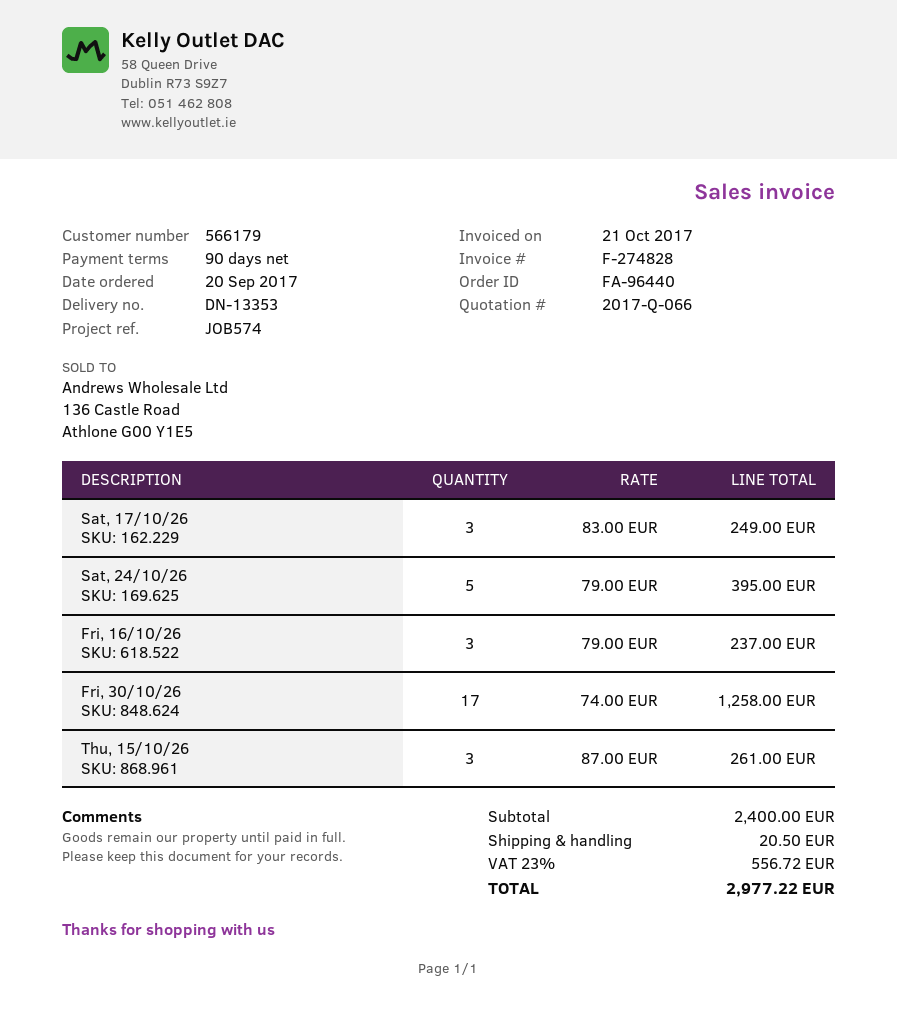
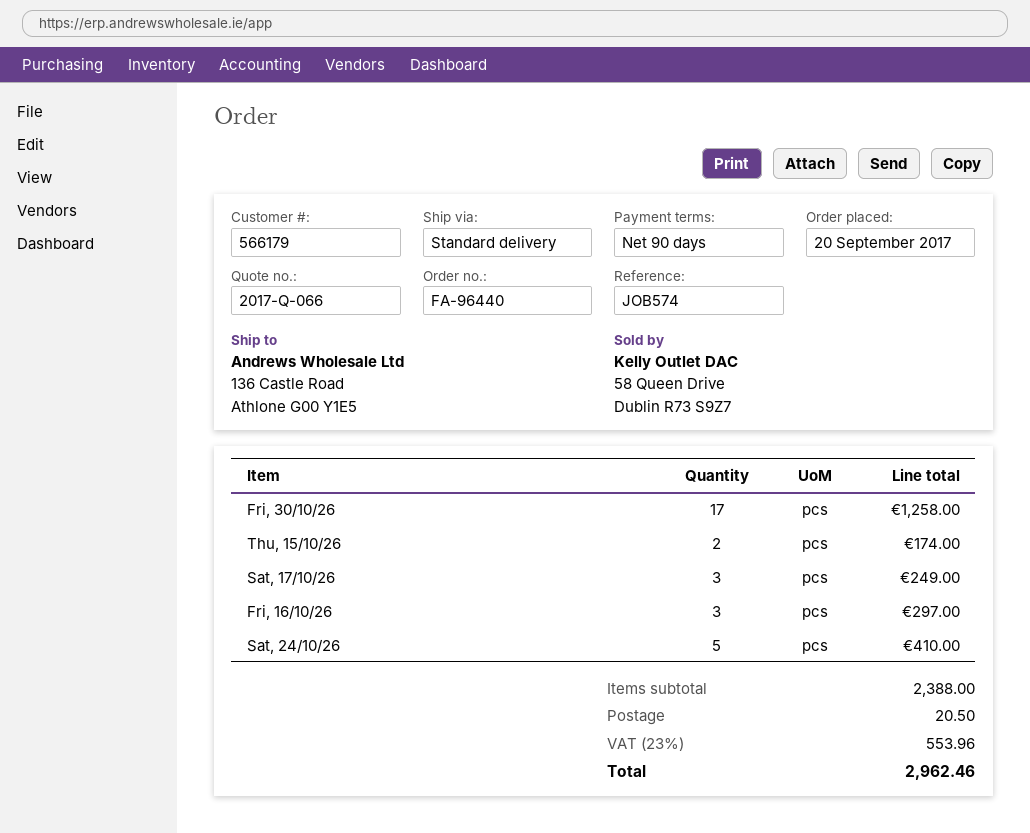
Sat, 24/10/26: 5 for 395.00 -> 5 for 410.00
Fri, 16/10/26: 3 for 237.00 -> 3 for 297.00
Thu, 15/10/26: 3 for 261.00 -> 2 for 174.00
subtotal: 2400.00 -> 2388.00
tax: 23% = 556.72 -> 23% = 553.96
total: 2977.22 -> 2962.46

